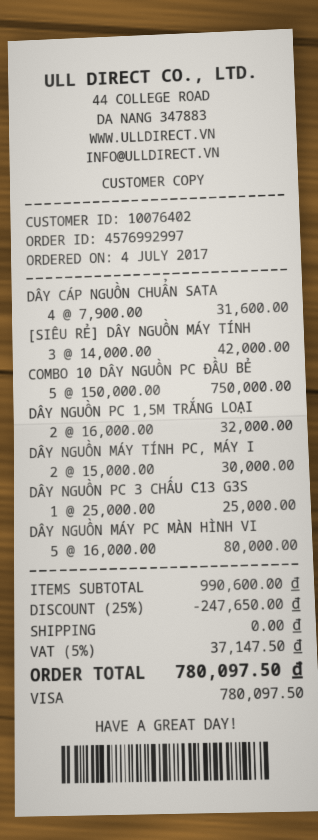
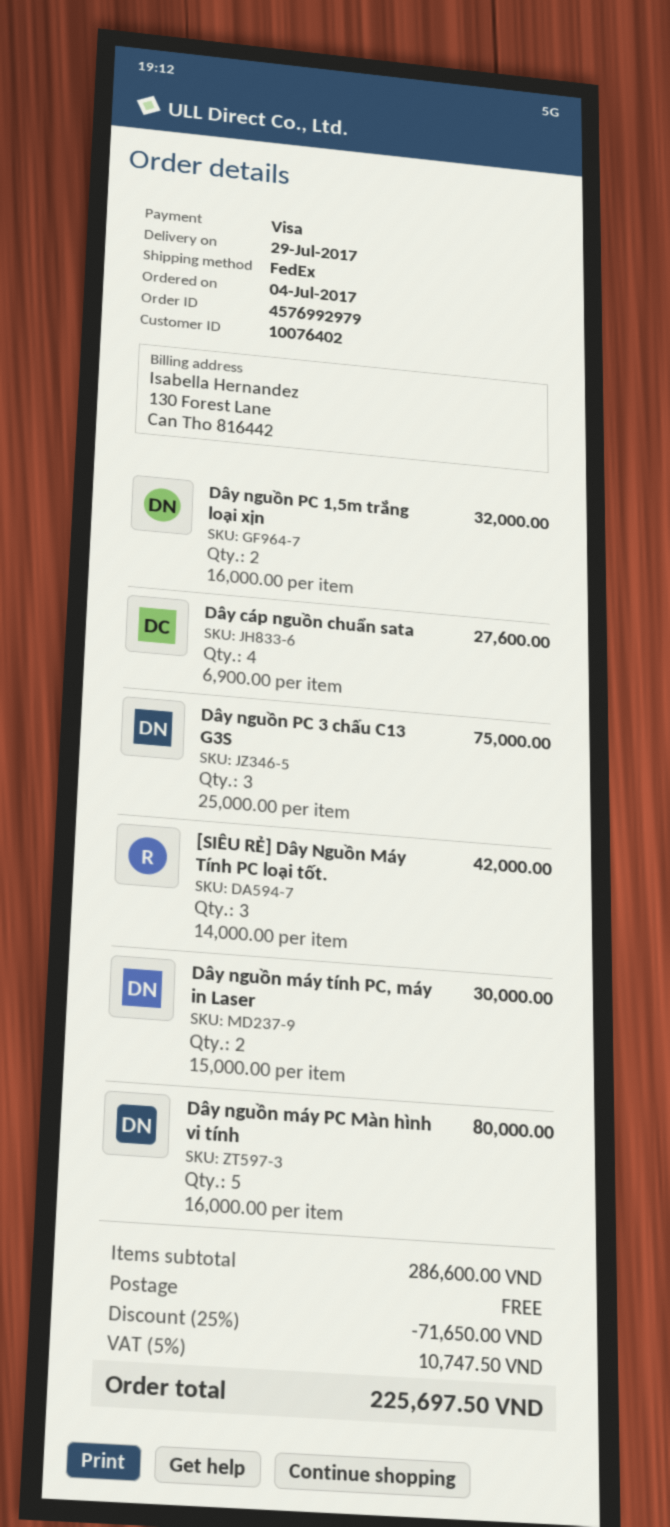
order number: 4576992997 -> 4576992979
DÂY CÁP NGUỒN CHUẨN SATA: 4 x 7900.00 = 31600.00 -> 4 x 6900.00 = 27600.00
COMBO 10 DÂY NGUỒN PC ĐẦU BẺ: 5 x 150000.00 = 750000.00 -> none
DÂY NGUỒN PC 3 CHẤU C13 G3S: 1 x 25000.00 = 25000.00 -> 3 x 25000.00 = 75000.00
subtotal: 990600.00 -> 286600.00
discount: 25% = 247650.00 -> 25% = 71650.00
tax: 5% = 37147.50 -> 5% = 10747.50
total: 780097.50 -> 225697.50

